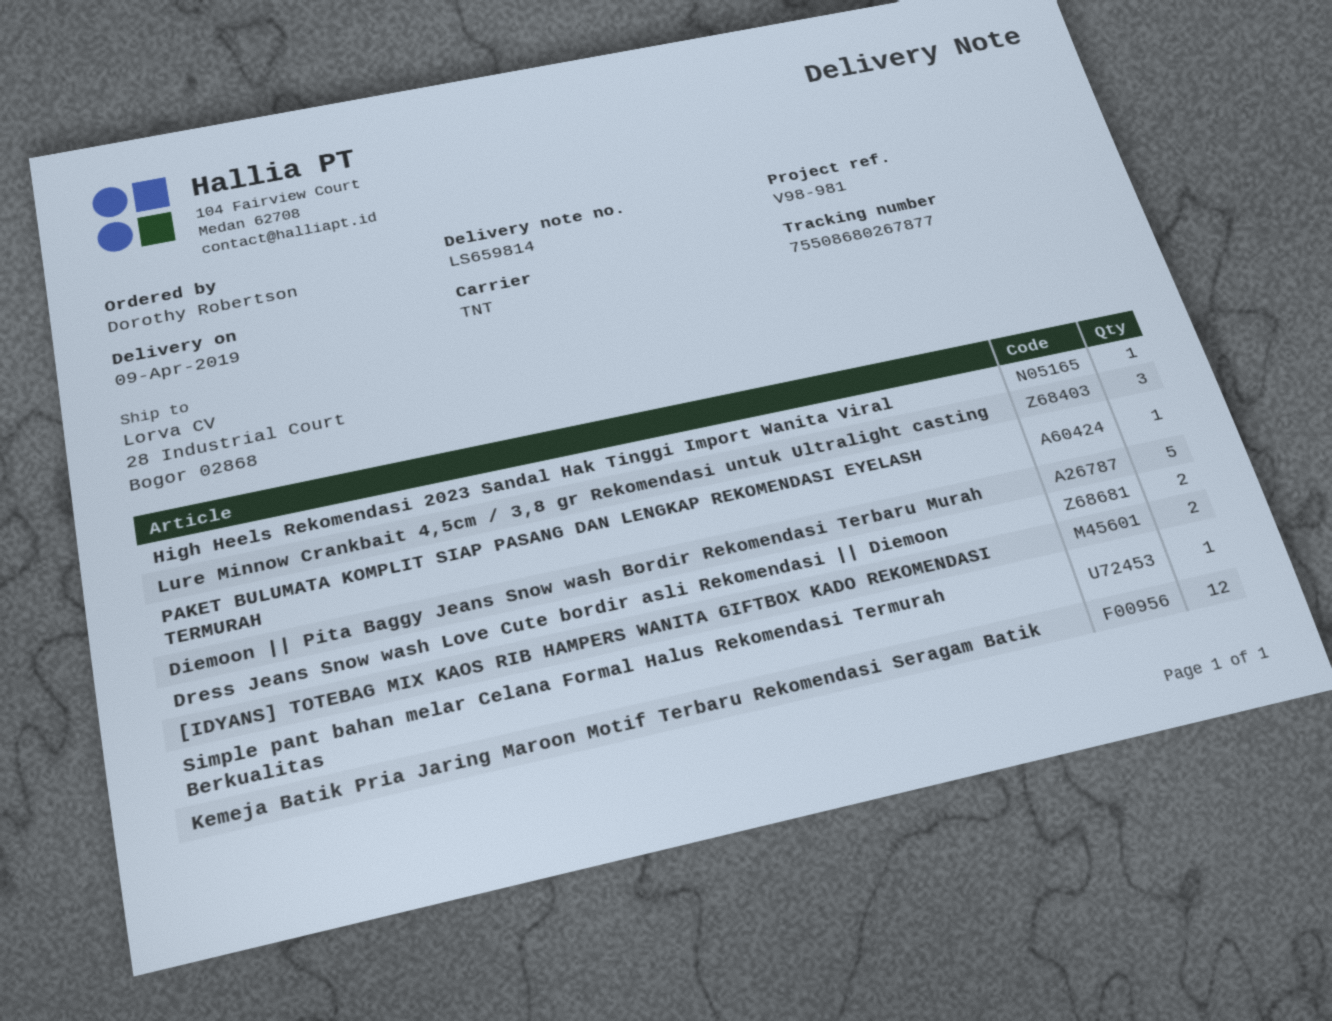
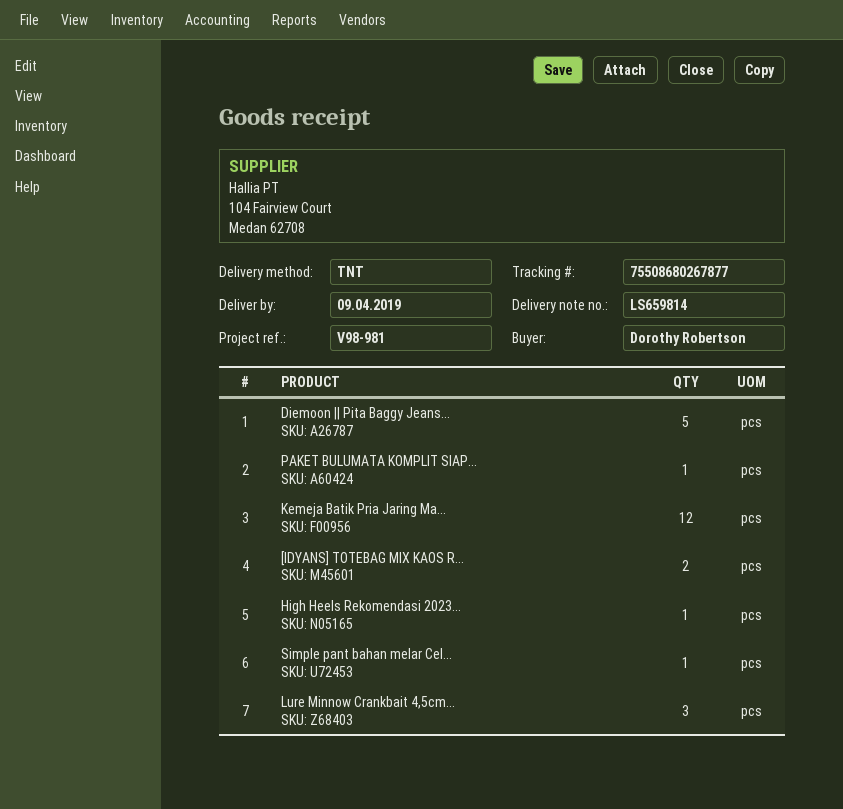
Dress Jeans Snow wash Love Cute bordir asli Rekomendasi || Diemoon: 2 -> none

